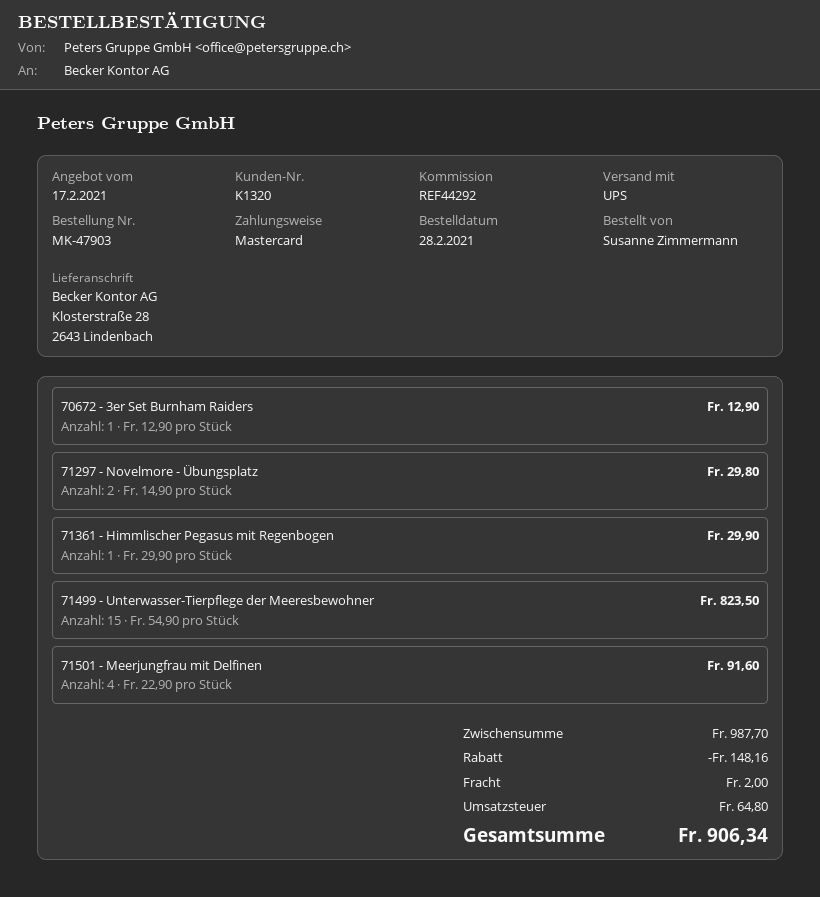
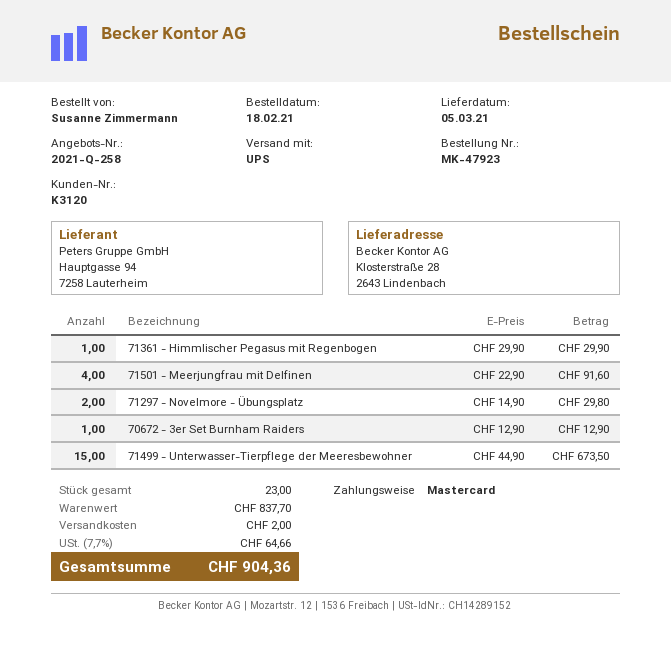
order number: MK-47903 -> MK-47923
order date: 2021-02-28 -> 2021-02-18
customer number: K1320 -> K3120
71499 - Unterwasser-Tierpflege der Meeresbewohner: 15 x 54.90 = 823.50 -> 15 x 44.90 = 673.50
subtotal: 987.70 -> 837.70
discount: 148.16 -> none
tax: 64.80 -> 64.66
total: 906.34 -> 904.36

